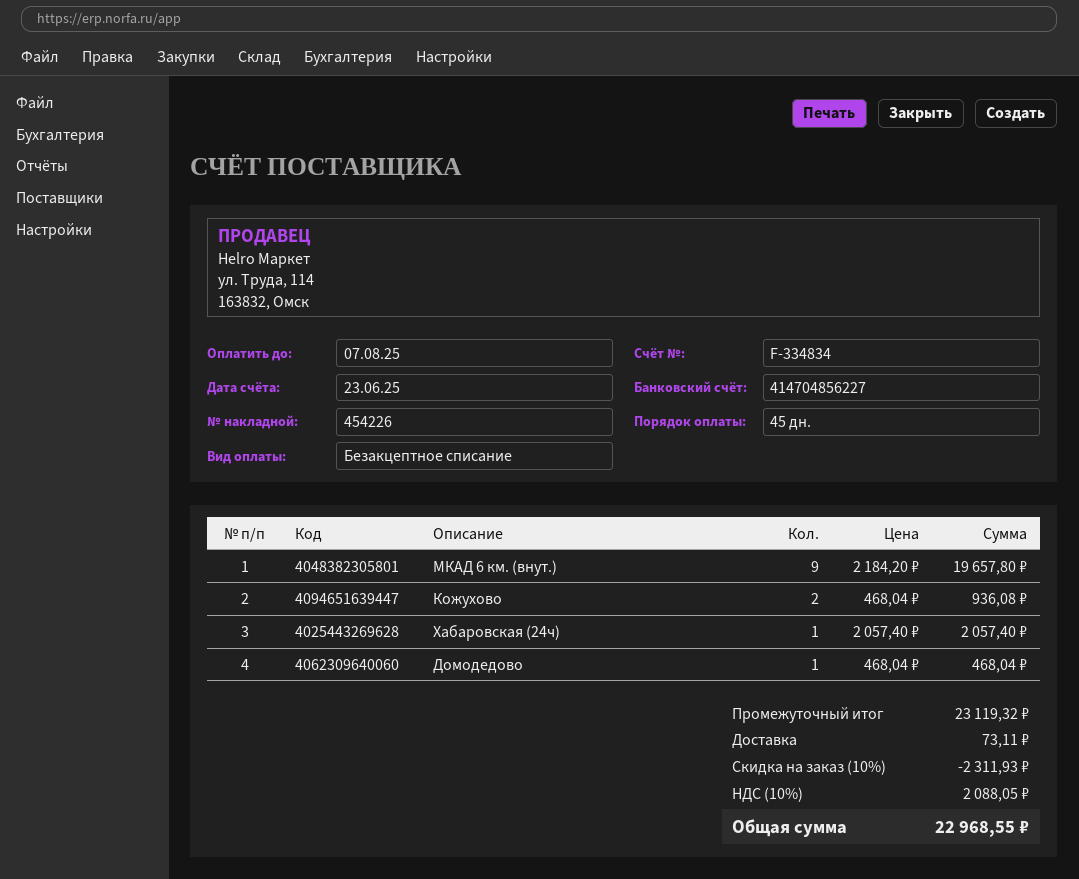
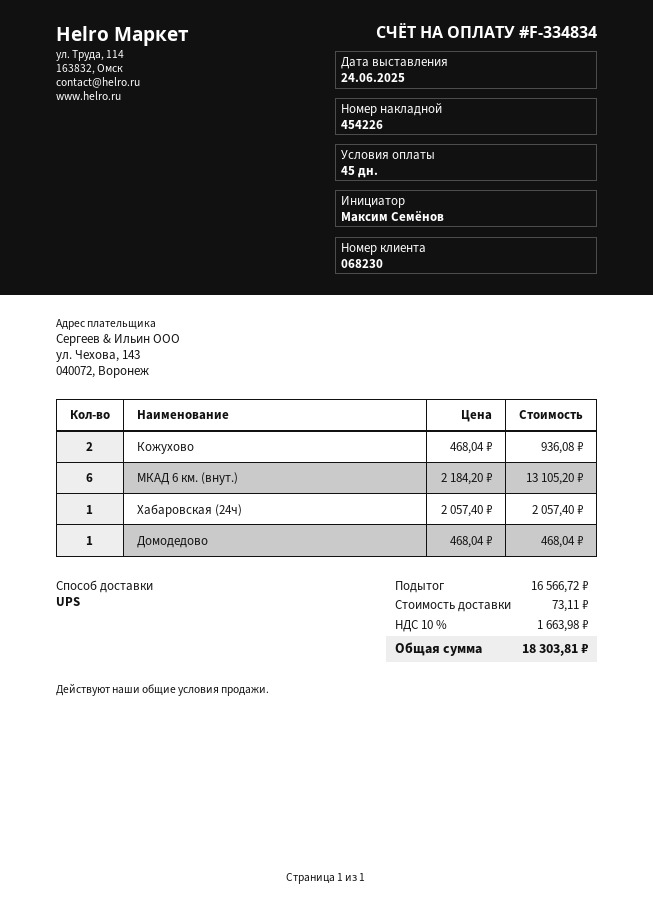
invoice date: 2025-06-23 -> 2025-06-24
МКАД 6 км. (внут.): 9 x 2184.20 = 19657.80 -> 6 x 2184.20 = 13105.20
subtotal: 23119.32 -> 16566.72
discount: 10% = 2311.93 -> none
tax: 10% = 2088.05 -> 10% = 1663.98
total: 22968.55 -> 18303.81

